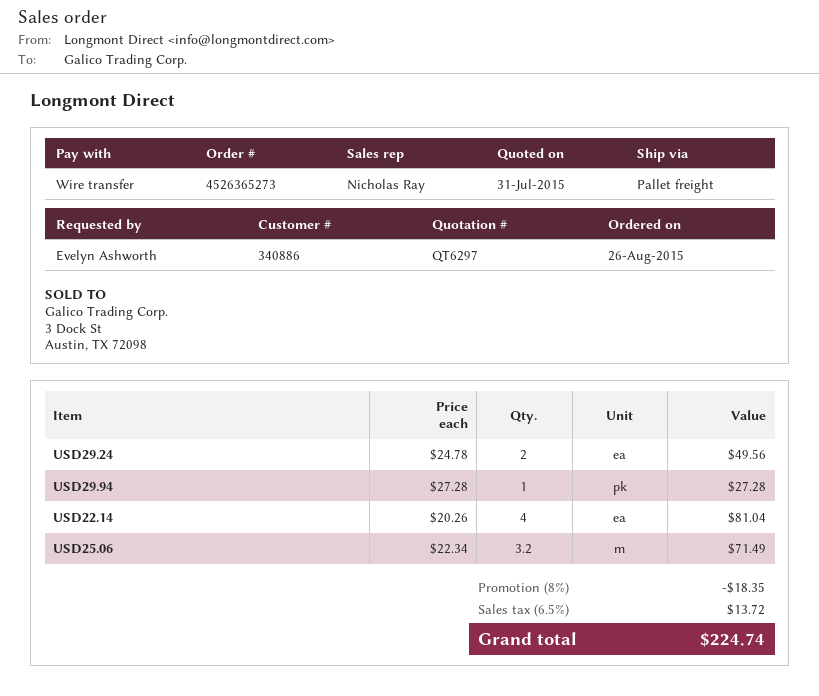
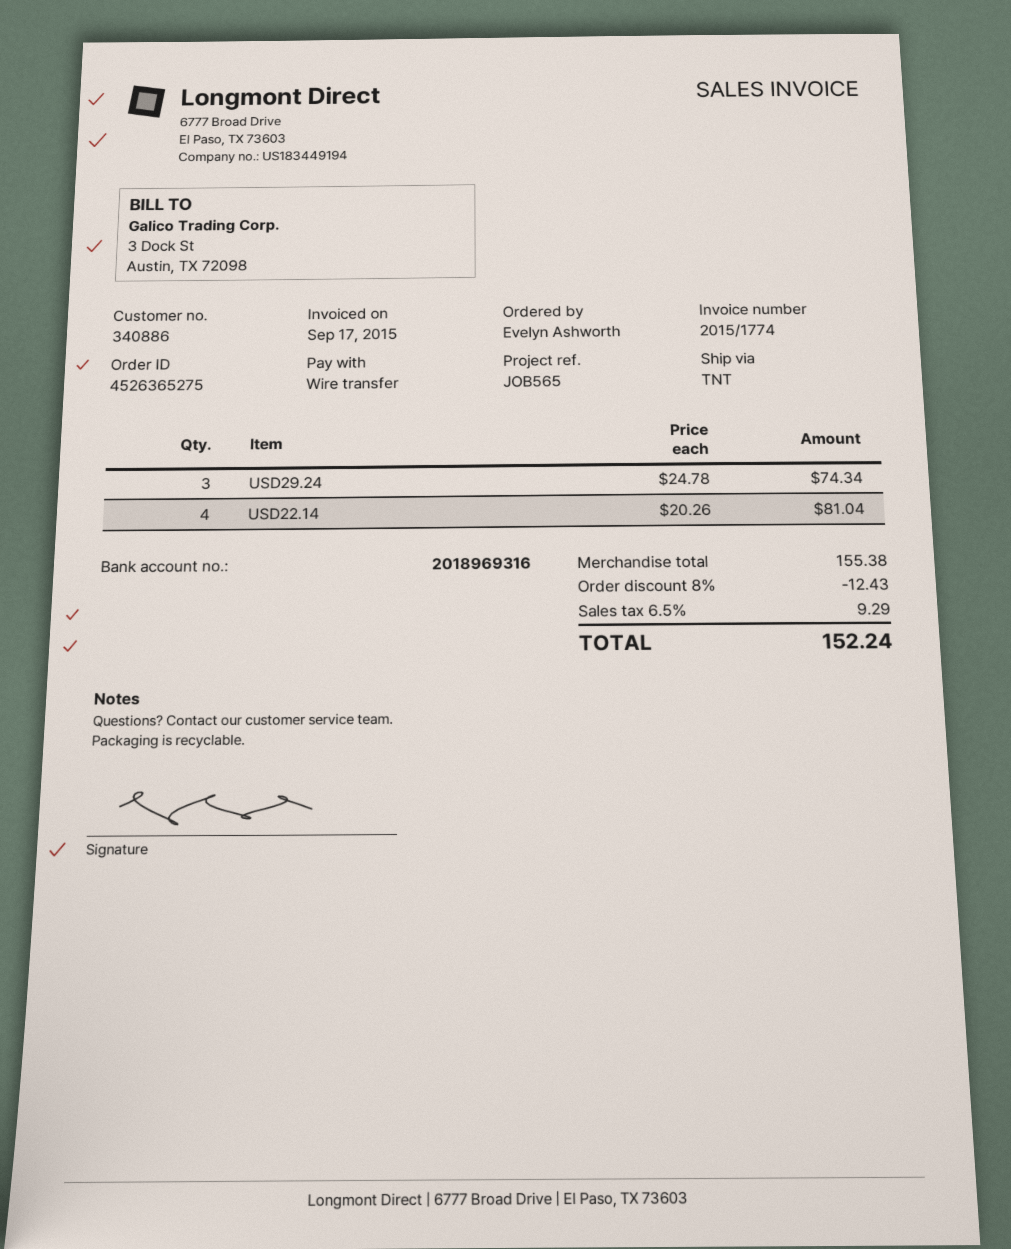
order number: 4526365273 -> 4526365275
shipping method: pallet freight -> TNT
USD29.24: 2 x 24.78 = 49.56 -> 3 x 24.78 = 74.34
USD29.94: 1 x 27.28 = 27.28 -> none
USD25.06: 3.2 x 22.34 = 71.49 -> none
discount: 8% = 18.35 -> 8% = 12.43
tax: 6.5% = 13.72 -> 6.5% = 9.29
total: 224.74 -> 152.24

